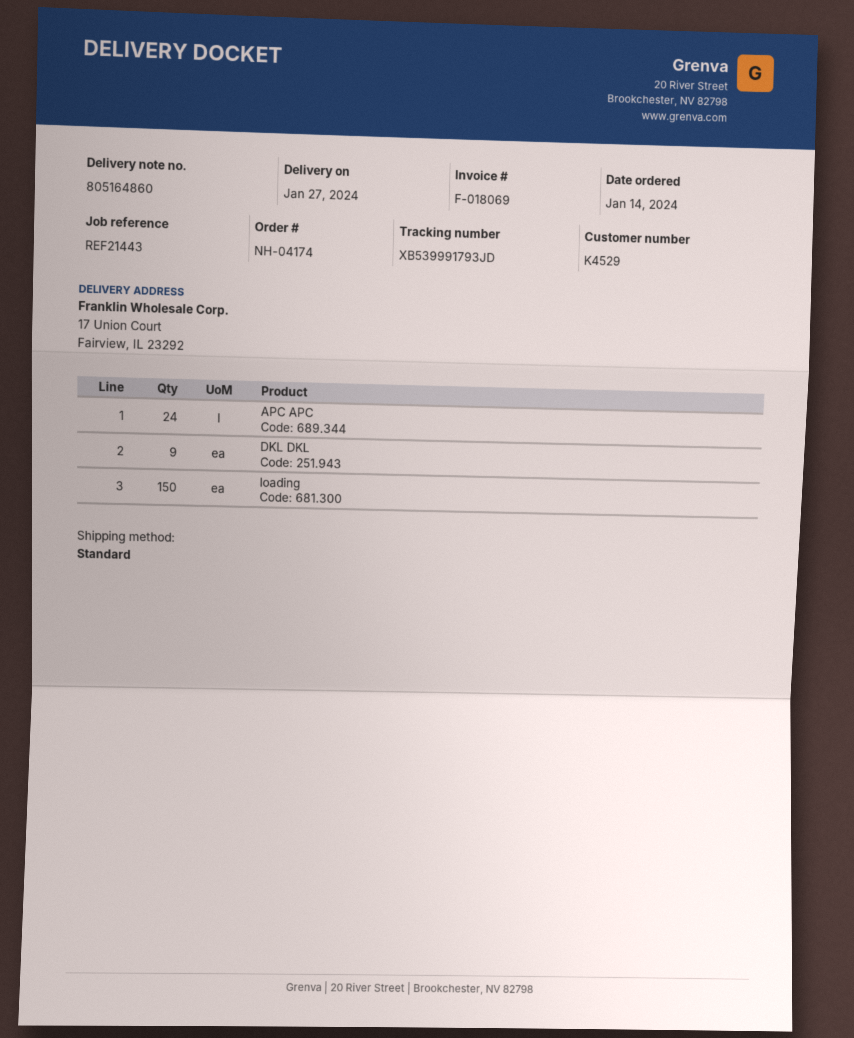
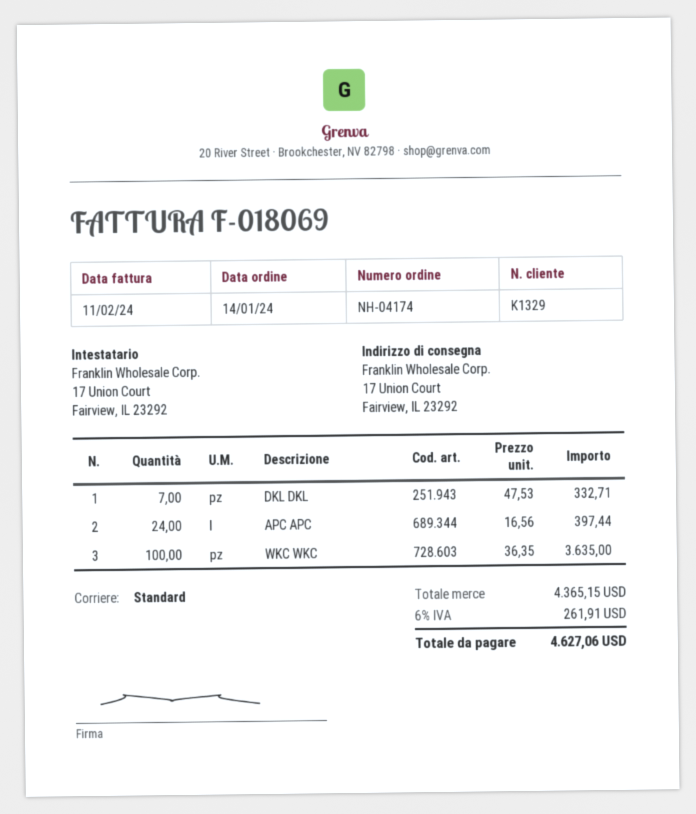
customer number: K4529 -> K1329
DKL DKL: 9 -> 7
loading: 150 -> none
WKC WKC: none -> 100

